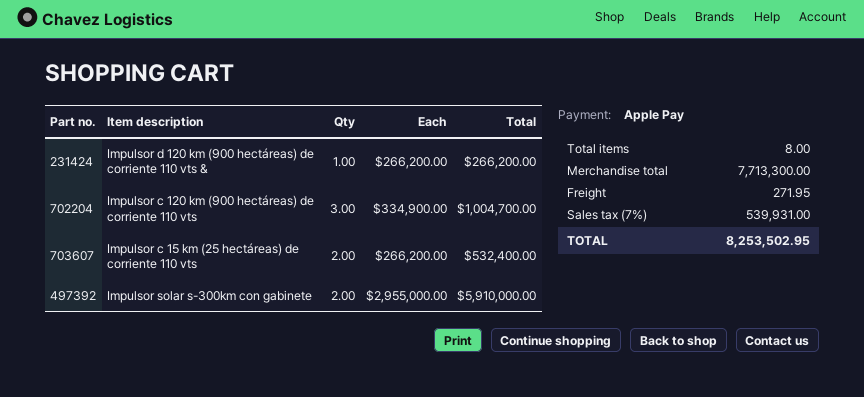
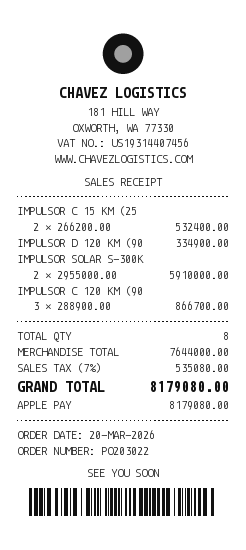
Impulsor d 120 km (900 hectáreas) de corriente 110 vts &: 1 x 266200.00 = 266200.00 -> 1 x 334900.00 = 334900.00
Impulsor c 120 km (900 hectáreas) de corriente 110 vts: 3 x 334900.00 = 1004700.00 -> 3 x 288900.00 = 866700.00
subtotal: 7713300.00 -> 7644000.00
shipping: 271.95 -> none
tax: 7% = 539931.00 -> 7% = 535080.00
total: 8253502.95 -> 8179080.00

